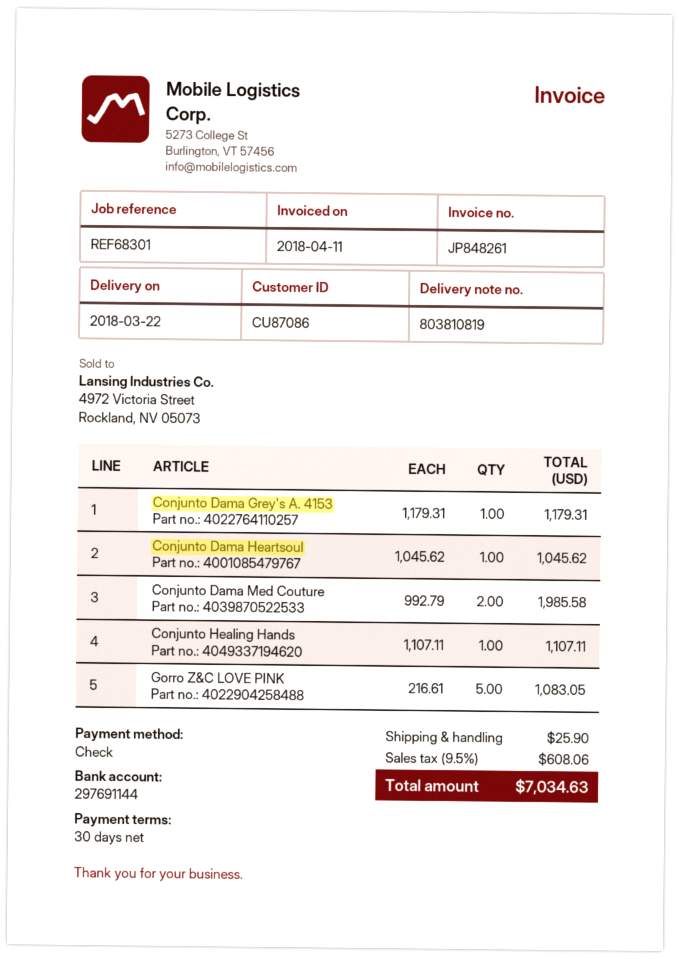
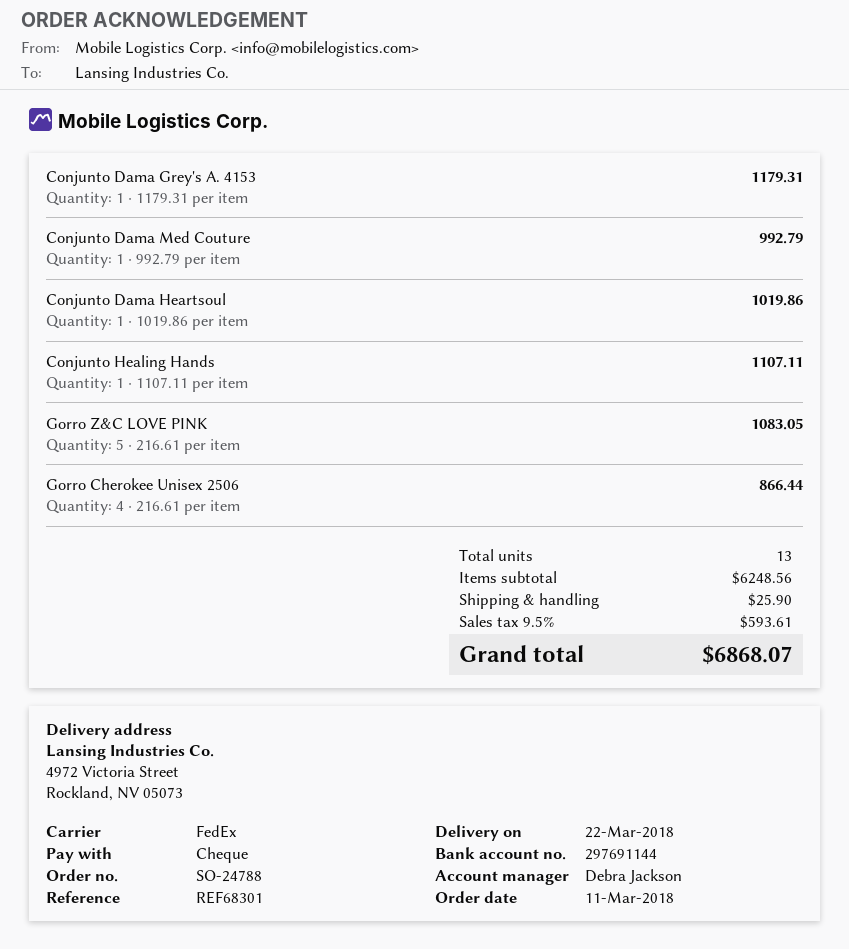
Conjunto Dama Heartsoul: 1 x 1045.62 = 1045.62 -> 1 x 1019.86 = 1019.86
Conjunto Dama Med Couture: 2 x 992.79 = 1985.58 -> 1 x 992.79 = 992.79
Gorro Cherokee Unisex 2506: none -> 4 x 216.61 = 866.44
tax: 9.5% = 608.06 -> 9.5% = 593.61
total: 7034.63 -> 6868.07

